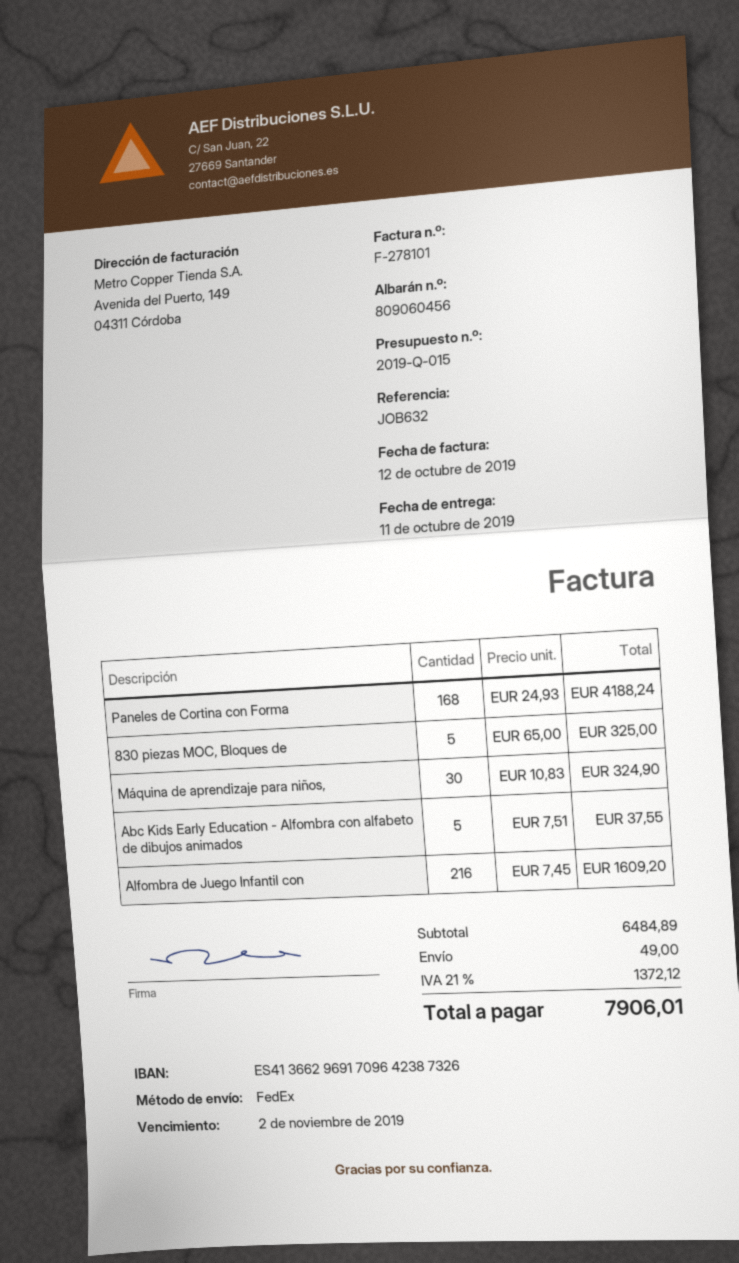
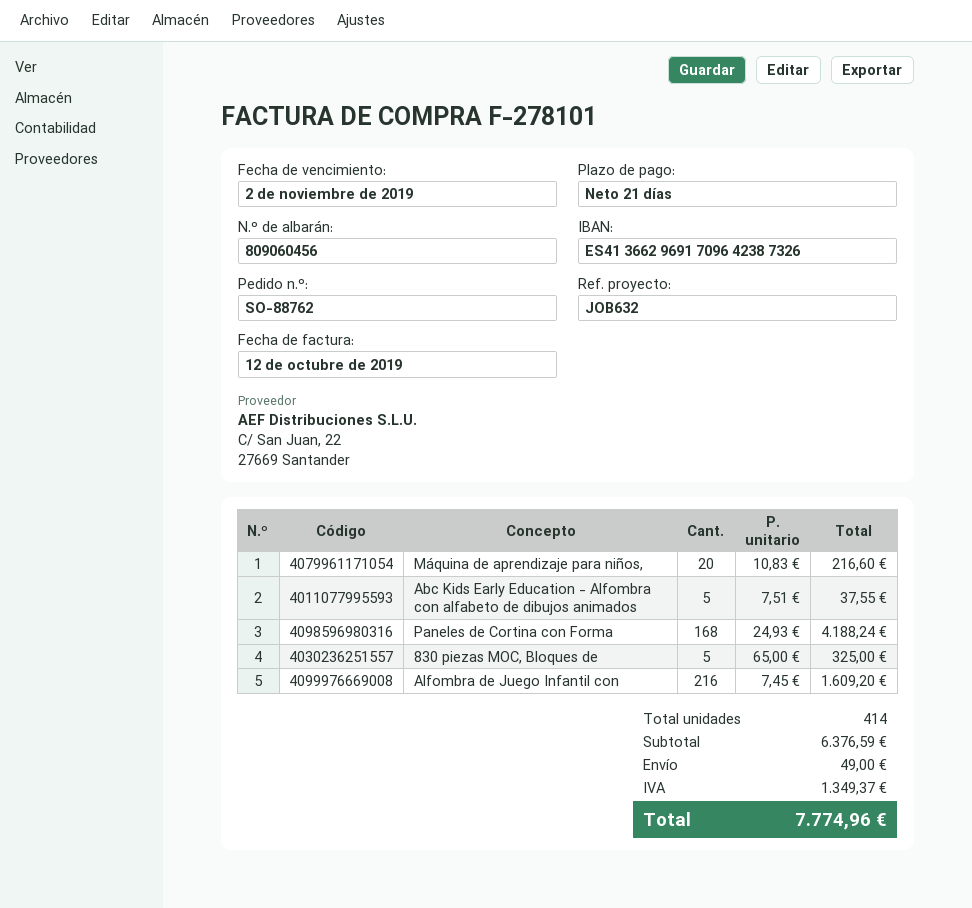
Máquina de aprendizaje para niños,: 30 x 10.83 = 324.90 -> 20 x 10.83 = 216.60
subtotal: 6484.89 -> 6376.59
tax: 1372.12 -> 1349.37
total: 7906.01 -> 7774.96

